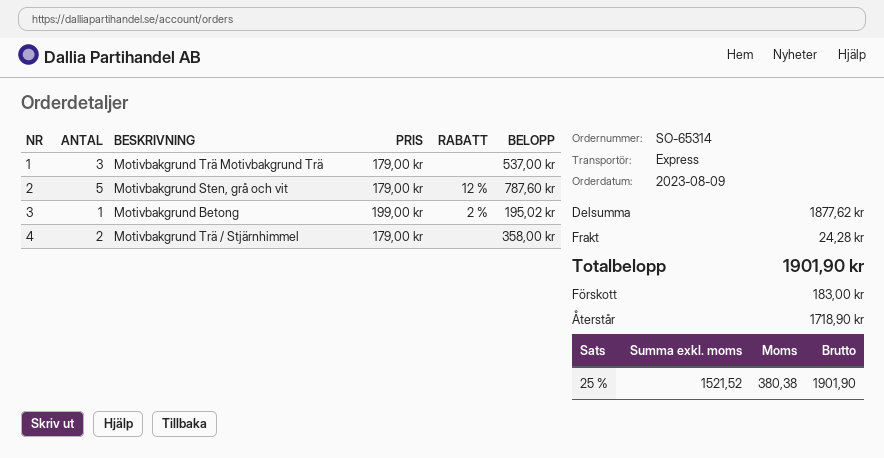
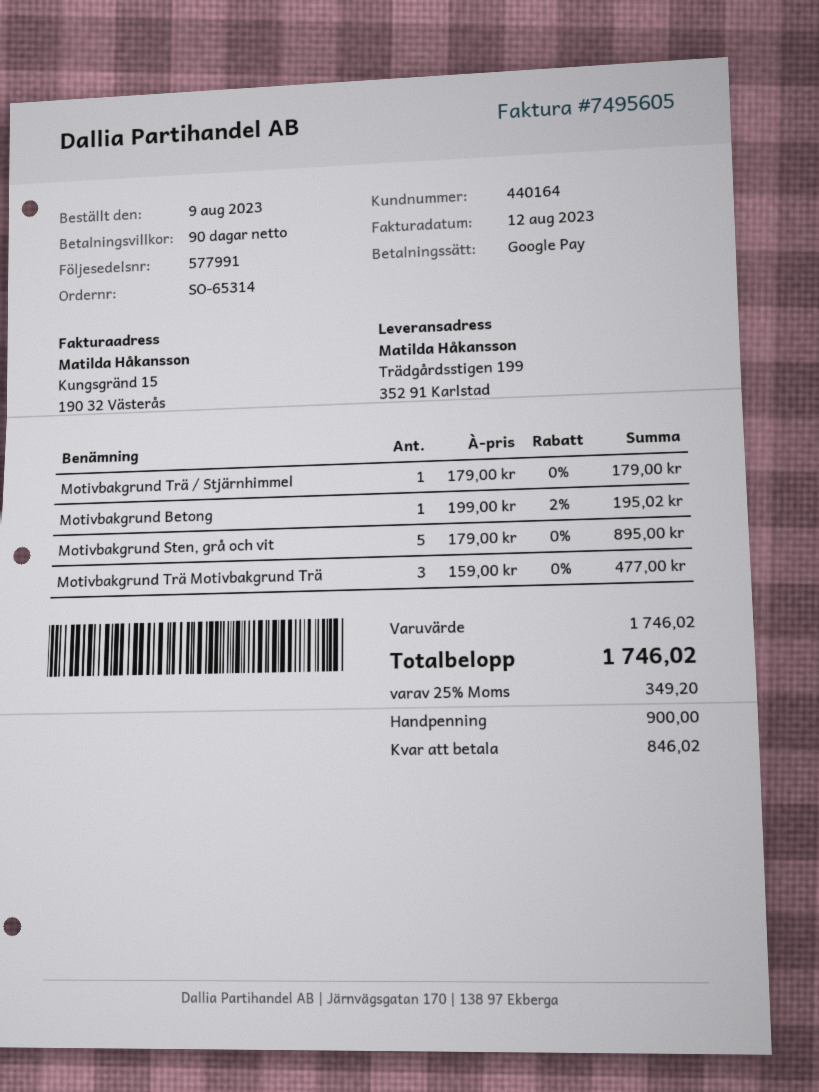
Motivbakgrund Trä Motivbakgrund Trä: 3 x 179.00 = 537.00 -> 3 x 159.00 = 477.00
Motivbakgrund Sten, grå och vit: 5 x 179.00 - 12% = 787.60 -> 5 x 179.00 = 895.00
Motivbakgrund Trä / Stjärnhimmel: 2 x 179.00 = 358.00 -> 1 x 179.00 = 179.00
subtotal: 1877.62 -> 1746.02
shipping: 24.28 -> none
tax: 25% = 380.38 -> 25% = 349.20
total: 1901.90 -> 1746.02
deposit: 183.00 -> 900.00
balance: 1718.90 -> 846.02

